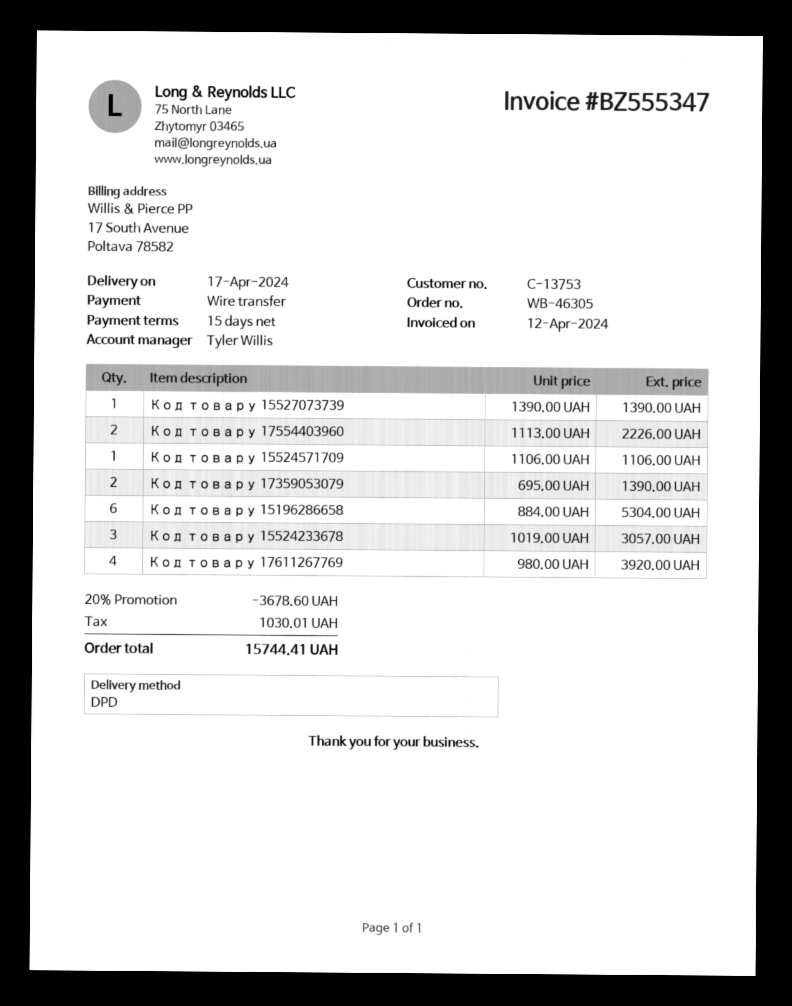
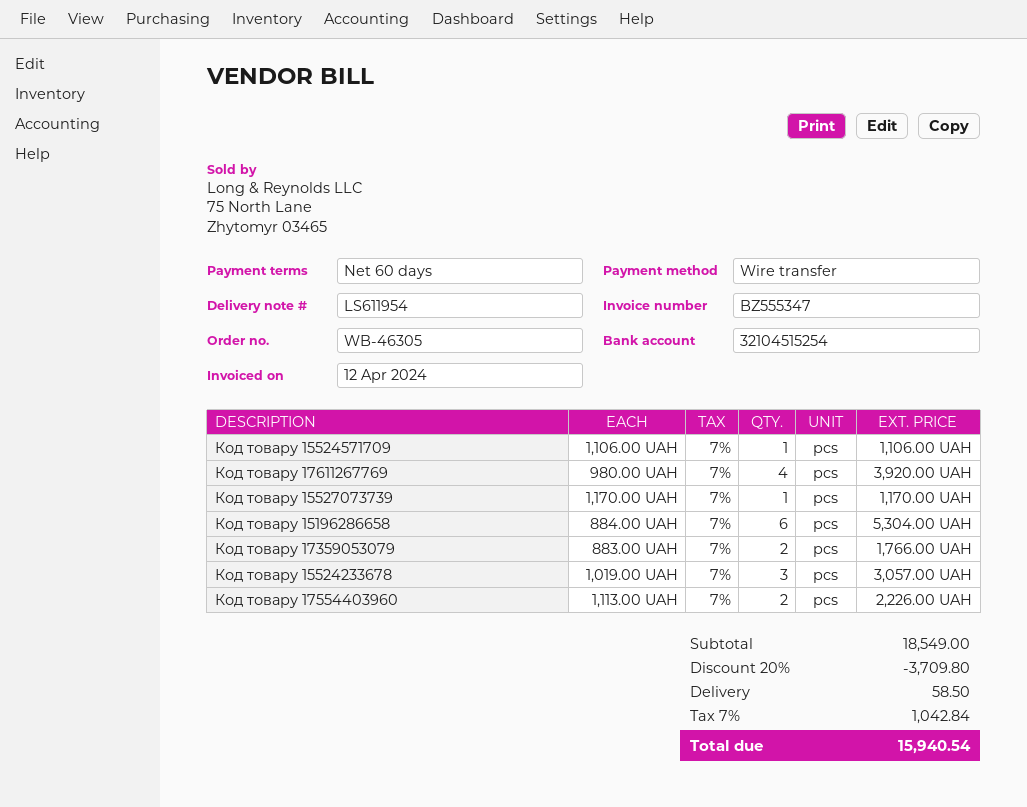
payment terms: 15 days -> 60 days
Код товару 15527073739: 1 x 1390.00 = 1390.00 -> 1 x 1170.00 = 1170.00
Код товару 17359053079: 2 x 695.00 = 1390.00 -> 2 x 883.00 = 1766.00
discount: 20% = 3678.60 -> 20% = 3709.80
shipping: none -> 58.50
tax: 1030.01 -> 1042.84
total: 15744.41 -> 15940.54

